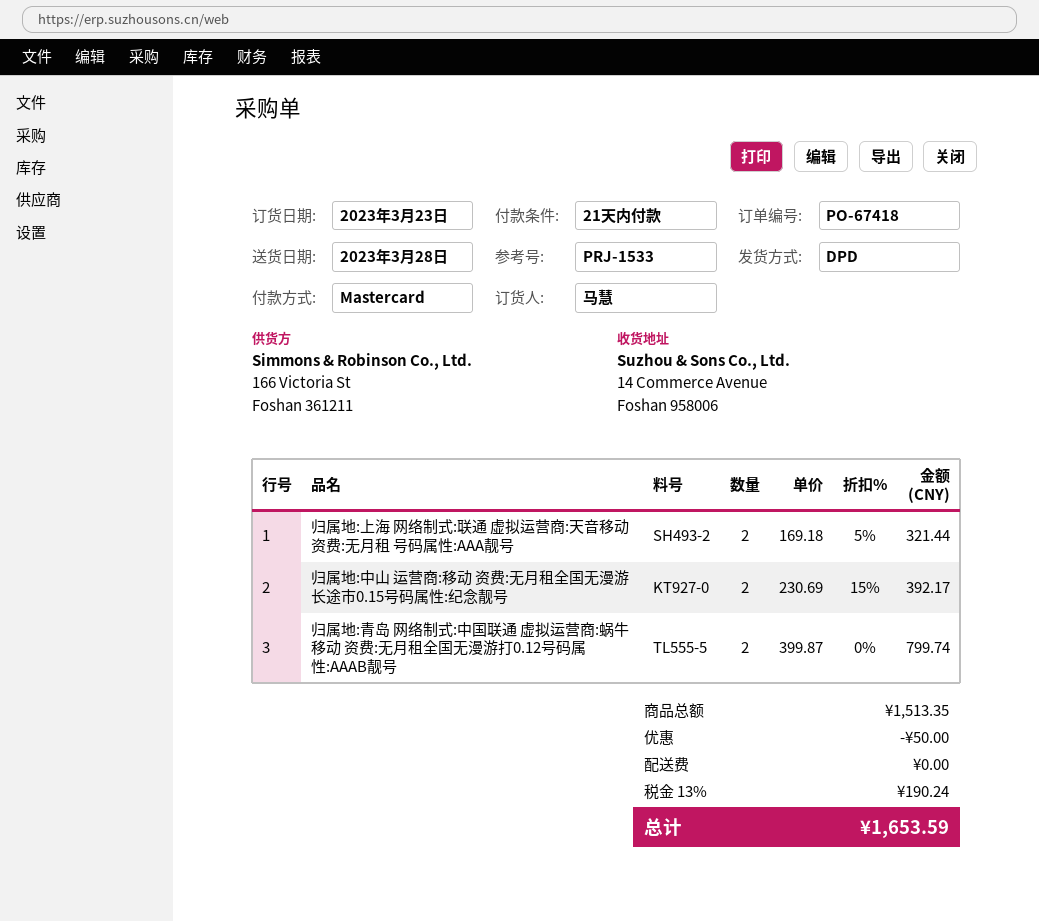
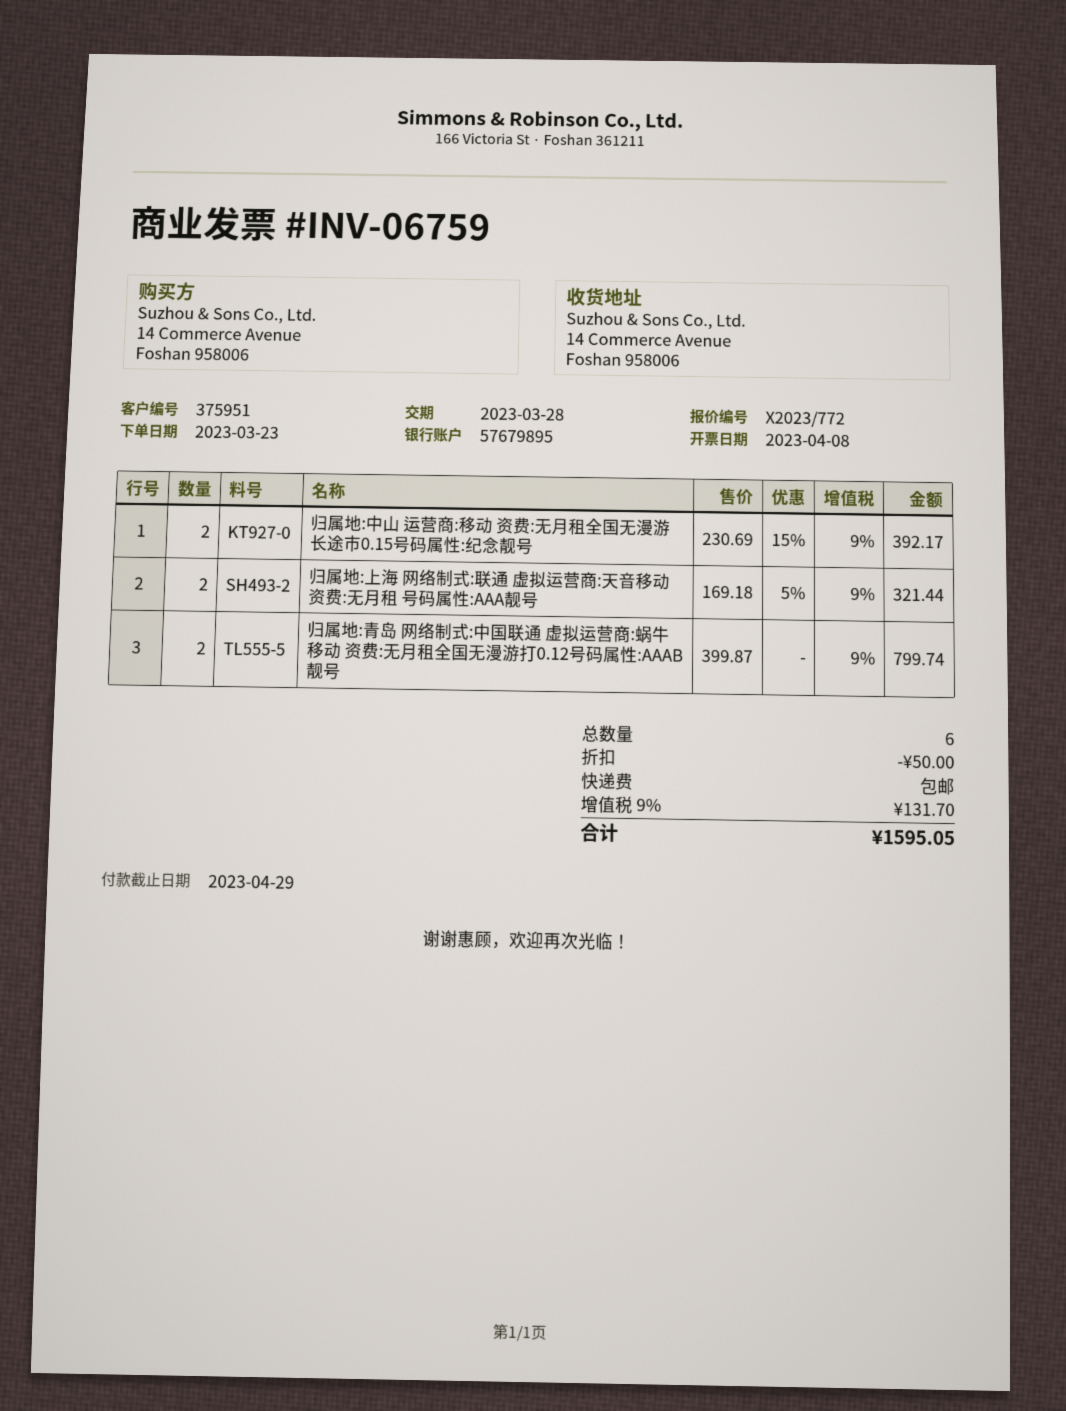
tax: 13% = 190.24 -> 9% = 131.70
total: 1653.59 -> 1595.05

